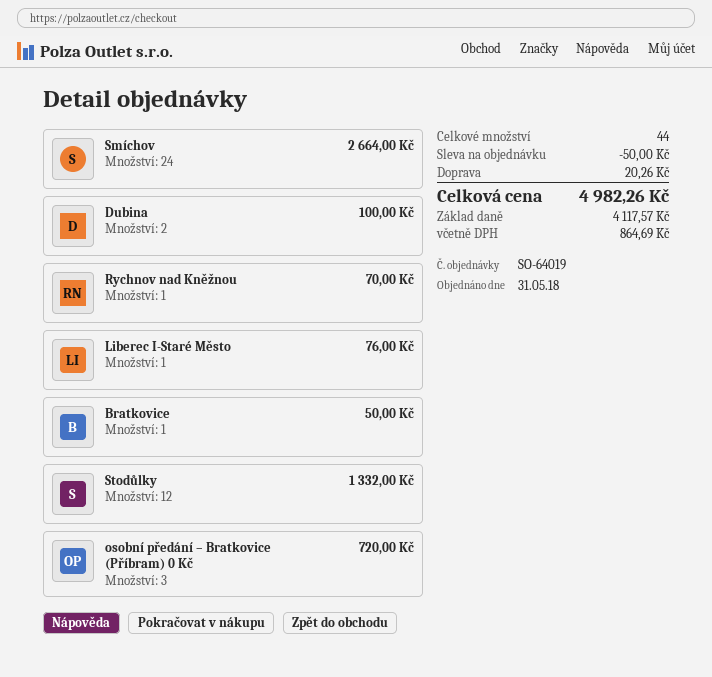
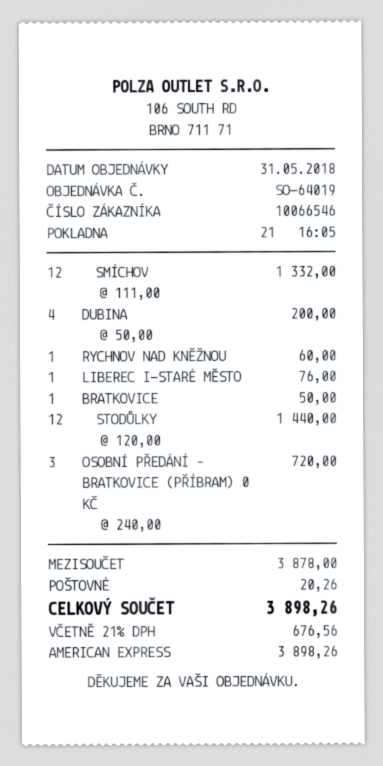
Smíchov: 24 for 2664.00 -> 12 for 1332.00
Dubina: 2 for 100.00 -> 4 for 200.00
Rychnov nad Kněžnou: 1 for 70.00 -> 1 for 60.00
Stodůlky: 12 for 1332.00 -> 12 for 1440.00
discount: 50.00 -> none
tax: 864.69 -> 676.56
total: 4982.26 -> 3898.26

